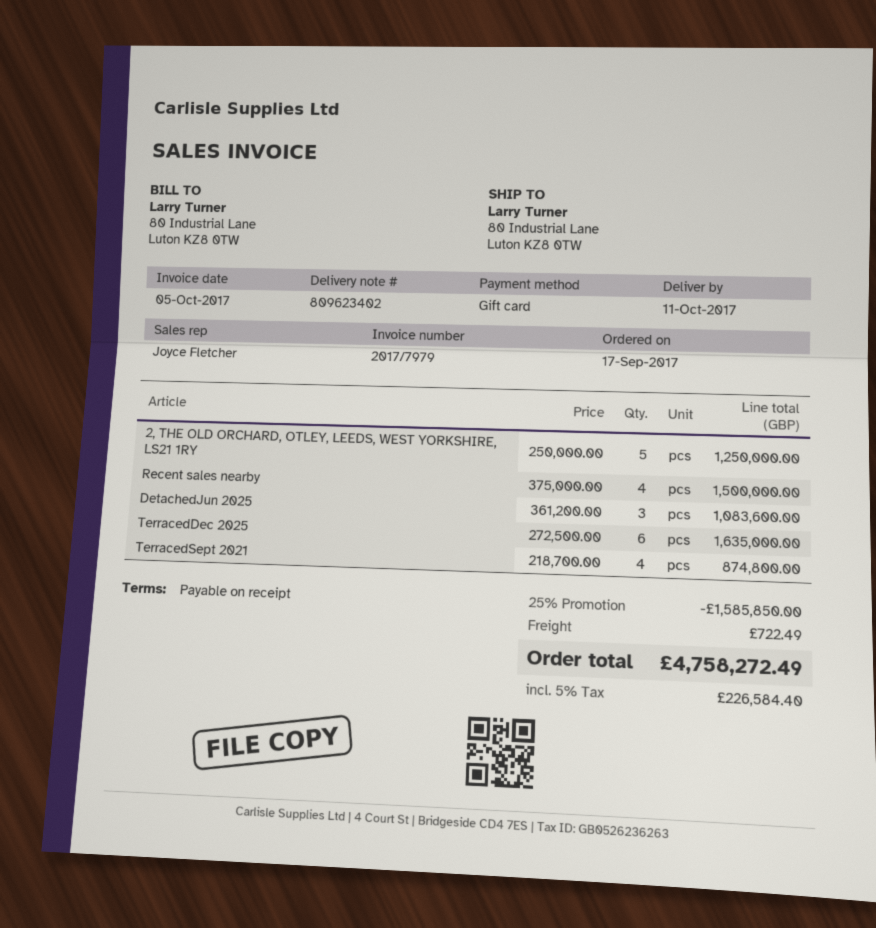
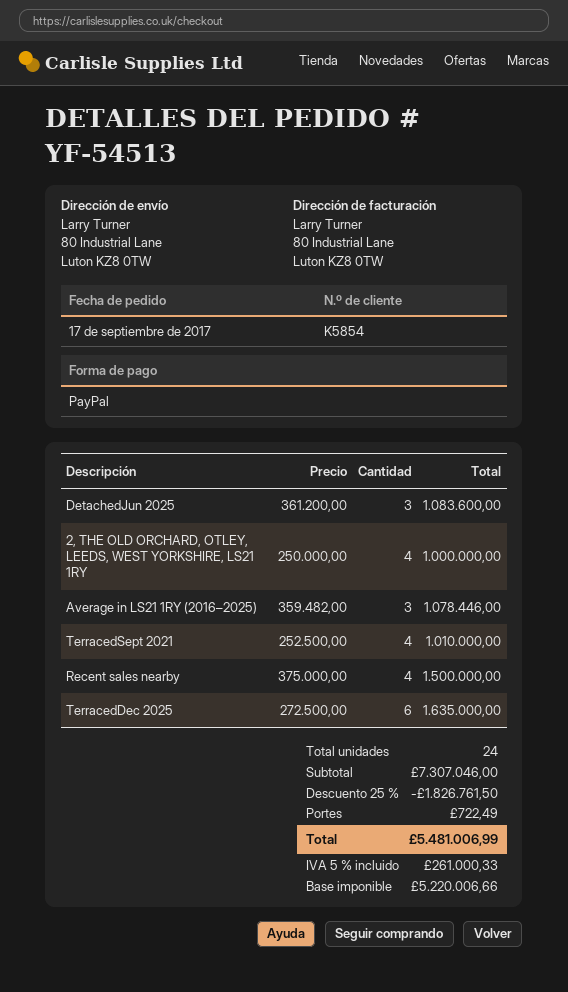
payment method: gift card -> PayPal
2, THE OLD ORCHARD, OTLEY, LEEDS, WEST YORKSHIRE, LS21 1RY: 5 x 250000.00 = 1250000.00 -> 4 x 250000.00 = 1000000.00
TerracedSept 2021: 4 x 218700.00 = 874800.00 -> 4 x 252500.00 = 1010000.00
Average in LS21 1RY (2016–2025): none -> 3 x 359482.00 = 1078446.00
discount: 25% = 1585850.00 -> 25% = 1826761.50
tax: 5% = 226584.40 -> 5% = 261000.33
total: 4758272.49 -> 5481006.99

